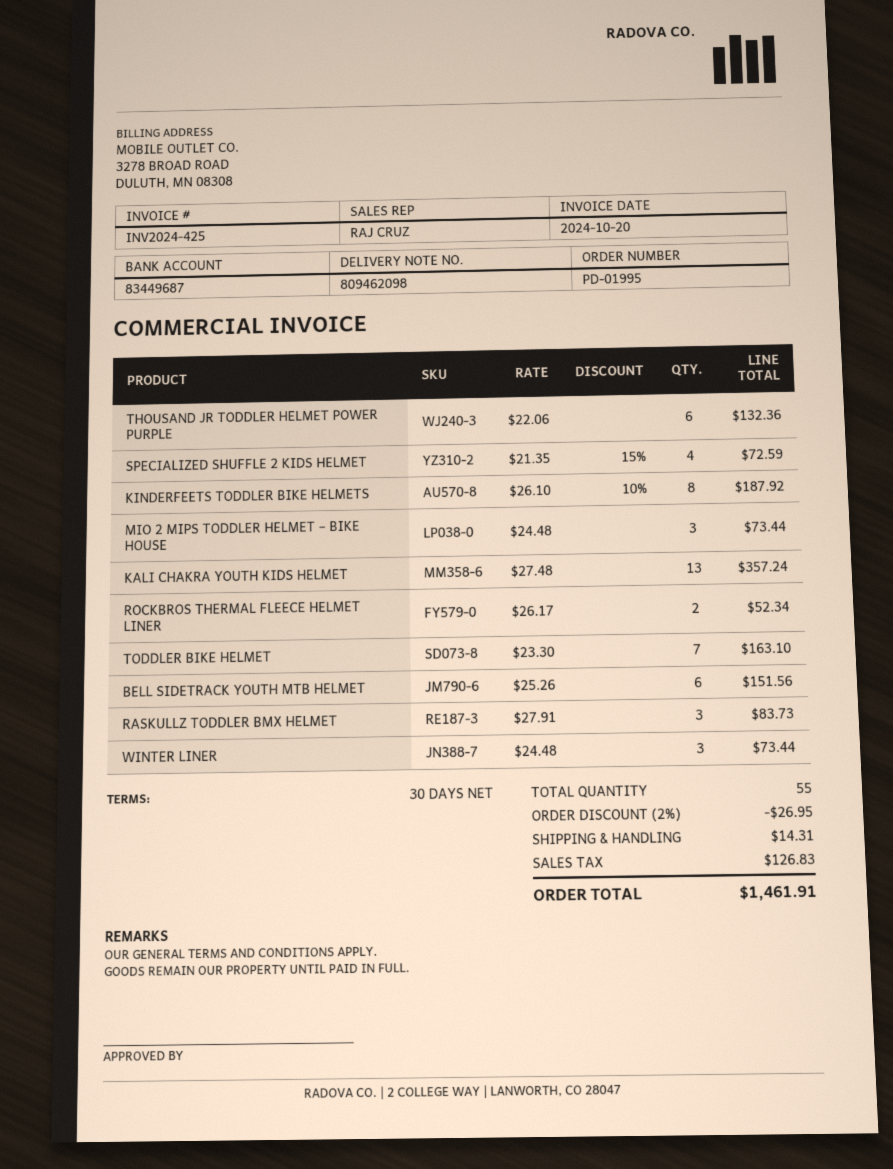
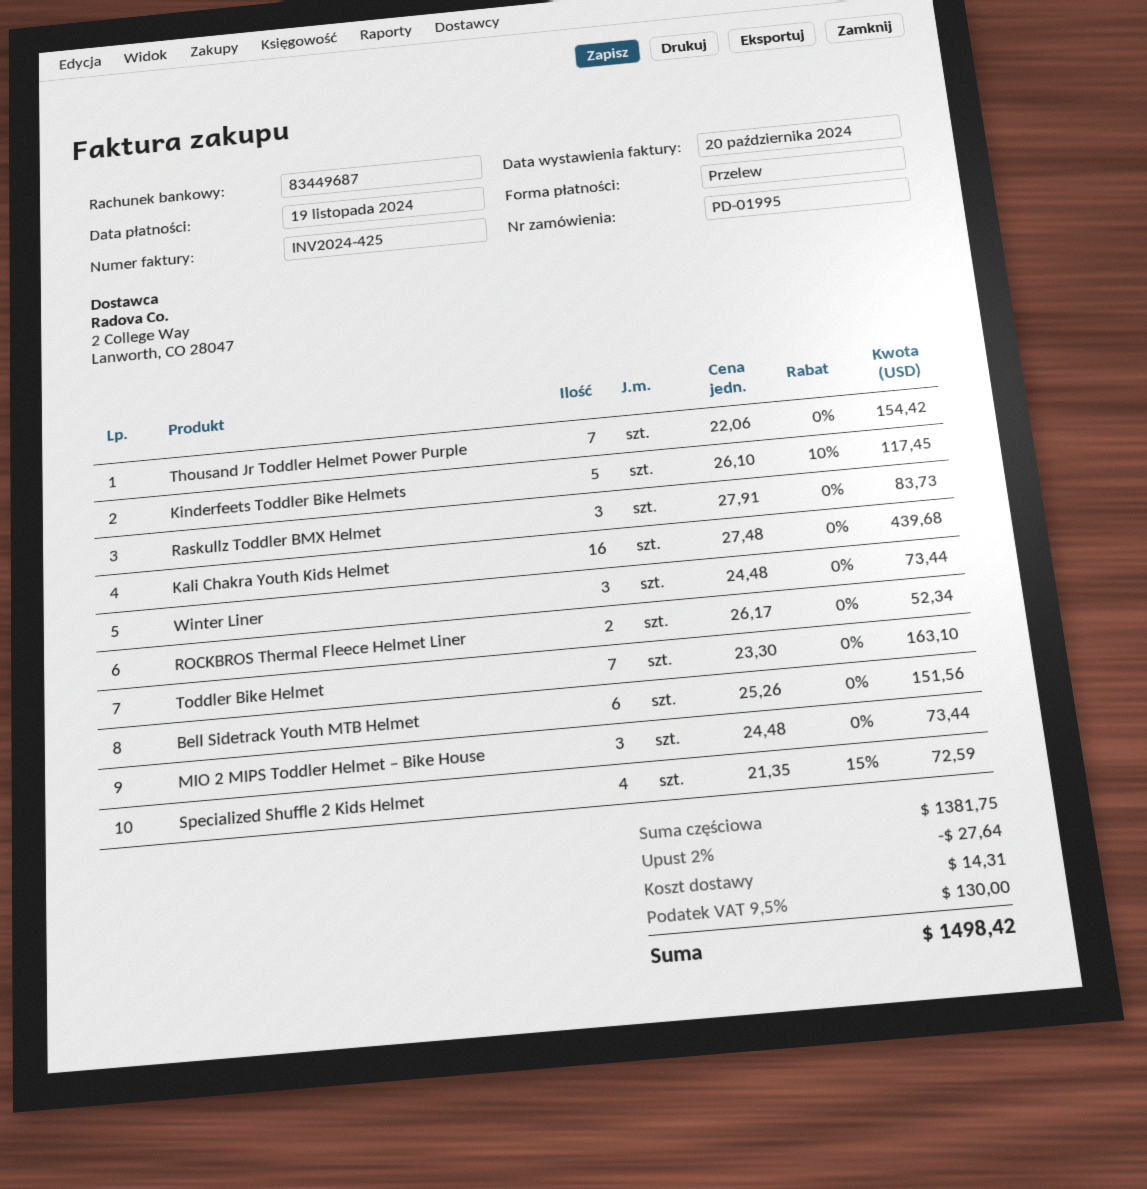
THOUSAND JR TODDLER HELMET POWER PURPLE: 6 x 22.06 = 132.36 -> 7 x 22.06 = 154.42
KINDERFEETS TODDLER BIKE HELMETS: 8 x 26.10 - 10% = 187.92 -> 5 x 26.10 - 10% = 117.45
KALI CHAKRA YOUTH KIDS HELMET: 13 x 27.48 = 357.24 -> 16 x 27.48 = 439.68
discount: 2% = 26.95 -> 2% = 27.64
tax: 126.83 -> 130.00
total: 1461.91 -> 1498.42

